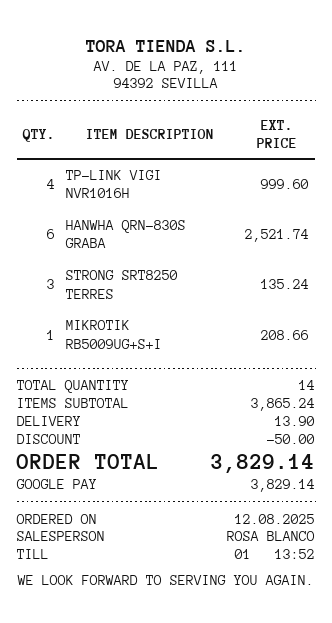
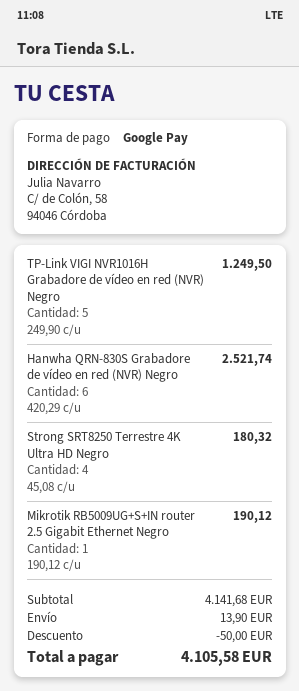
TP-LINK VIGI NVR1016H: 4 for 999.60 -> 5 for 1249.50
STRONG SRT8250 TERRES: 3 for 135.24 -> 4 for 180.32
MIKROTIK RB5009UG+S+I: 1 for 208.66 -> 1 for 190.12
subtotal: 3865.24 -> 4141.68
total: 3829.14 -> 4105.58

